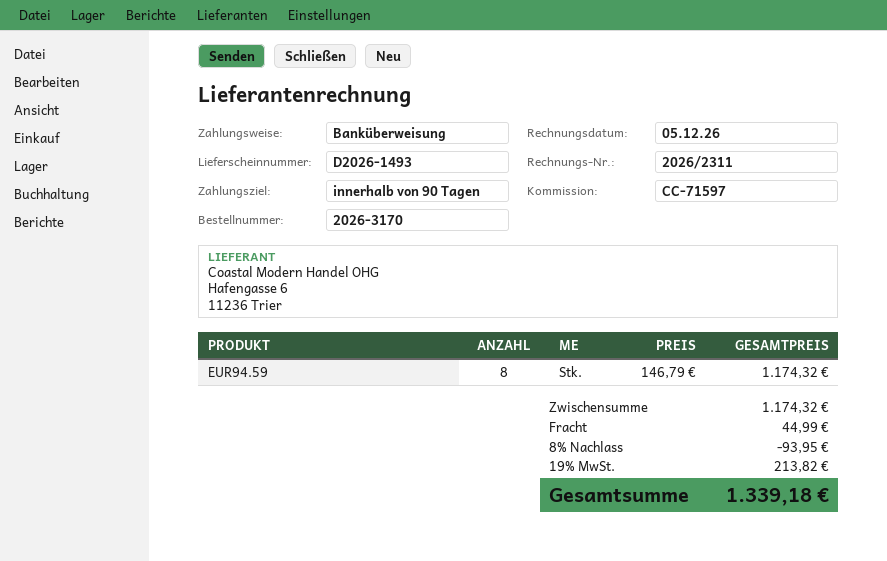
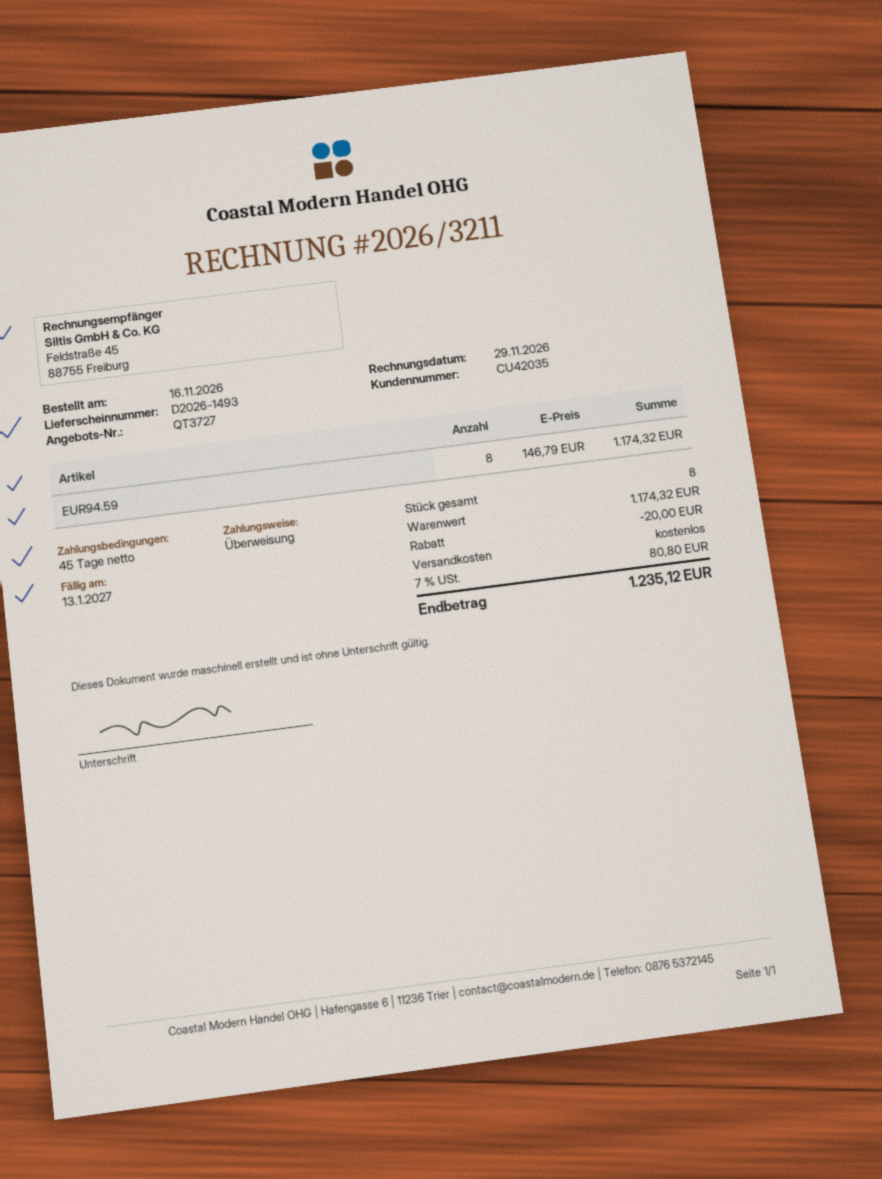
invoice number: 2026/2311 -> 2026/3211
invoice date: 2026-12-05 -> 2026-11-29
payment terms: 90 days -> 45 days
discount: 93.95 -> 20.00
shipping: 44.99 -> 0.00
tax: 19% = 213.82 -> 7% = 80.80
total: 1339.18 -> 1235.12

